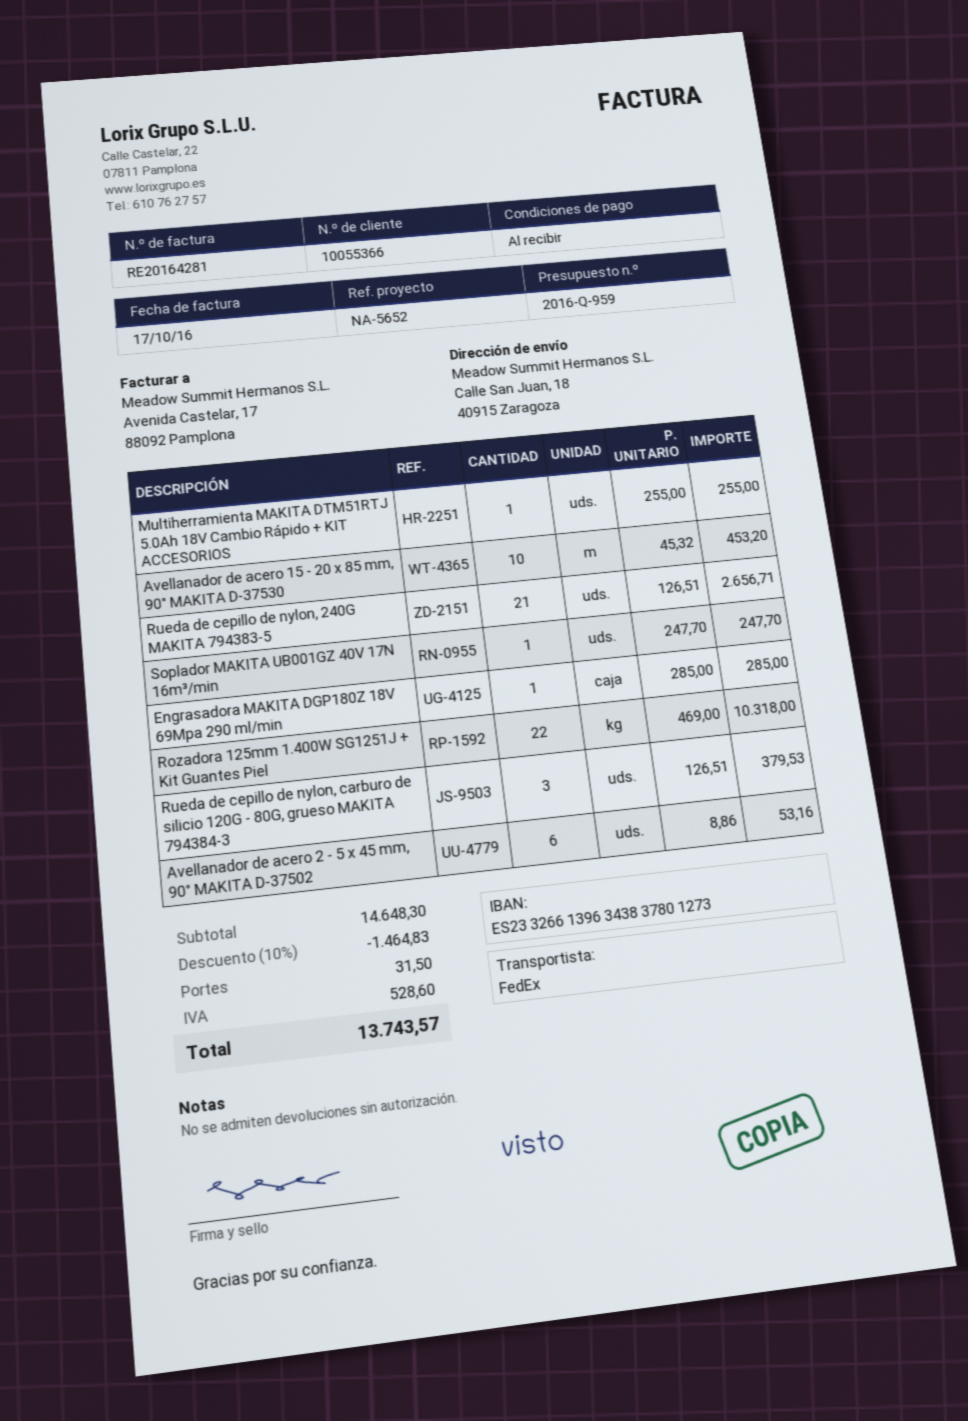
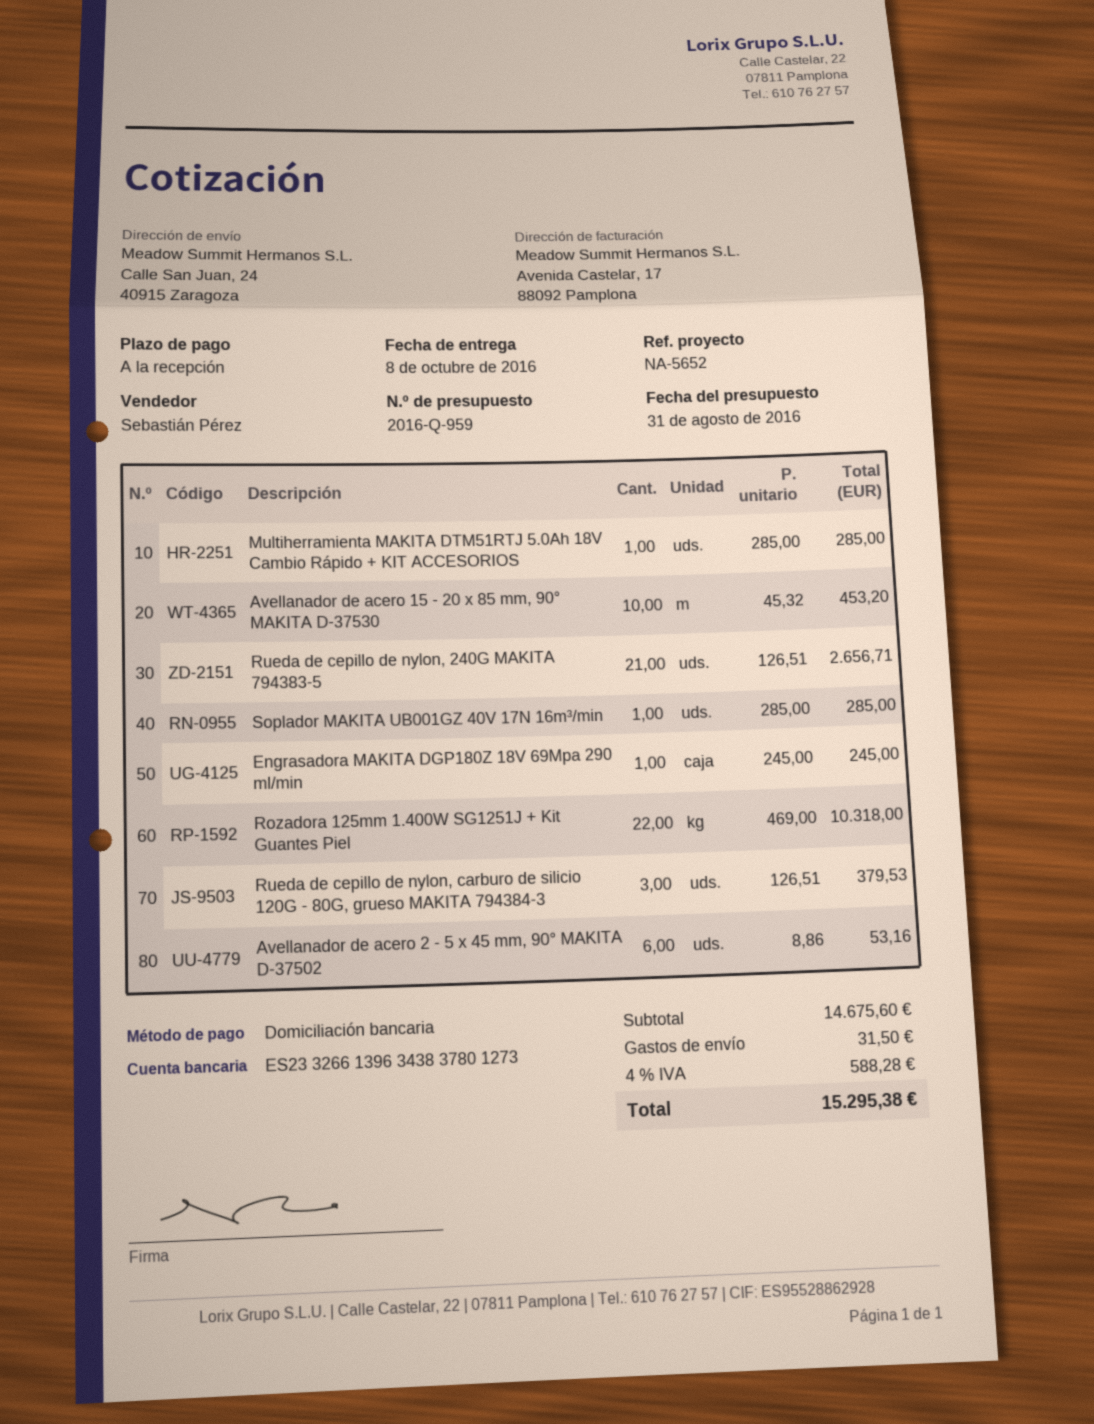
ship to: Calle San Juan, 18, 40915 Zaragoza -> Calle San Juan, 24, 40915 Zaragoza
Multiherramienta MAKITA DTM51RTJ 5.0Ah 18V Cambio Rápido + KIT ACCESORIOS: 1 x 255.00 = 255.00 -> 1 x 285.00 = 285.00
Soplador MAKITA UB001GZ 40V 17N 16m³/min: 1 x 247.70 = 247.70 -> 1 x 285.00 = 285.00
Engrasadora MAKITA DGP180Z 18V 69Mpa 290 ml/min: 1 x 285.00 = 285.00 -> 1 x 245.00 = 245.00
subtotal: 14648.30 -> 14675.60
discount: 10% = 1464.83 -> none
tax: 528.60 -> 588.28
total: 13743.57 -> 15295.38

